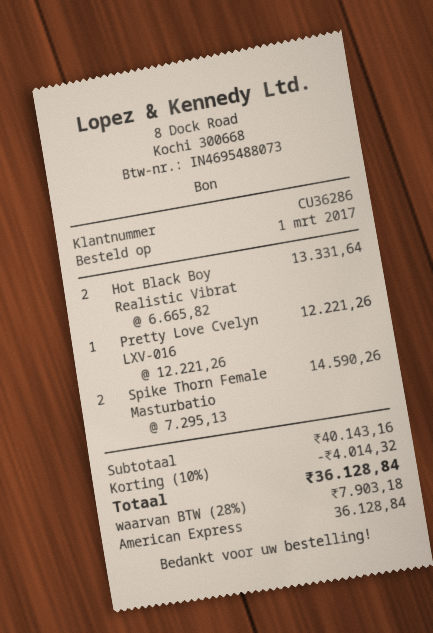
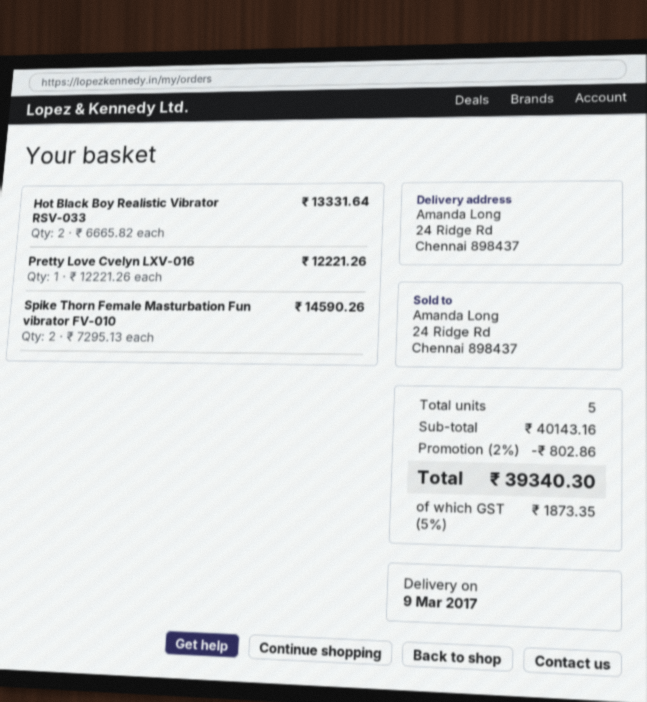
discount: 10% = 4014.32 -> 2% = 802.86
tax: 28% = 7903.18 -> 5% = 1873.35
total: 36128.84 -> 39340.30

